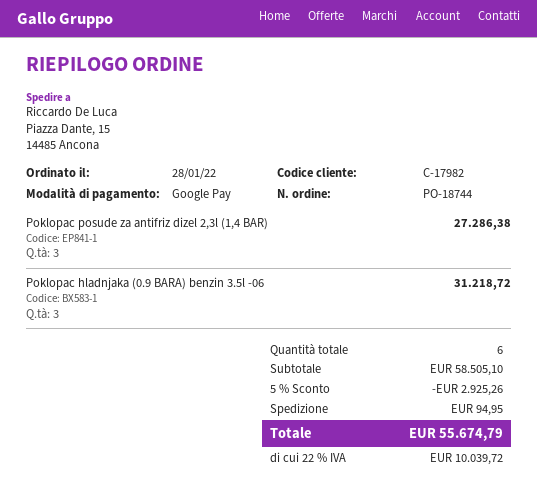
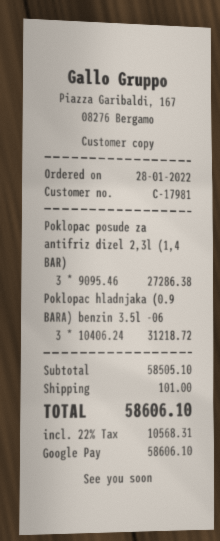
customer number: C-17982 -> C-17981
discount: 5% = 2925.26 -> none
shipping: 94.95 -> 101.00
tax: 22% = 10039.72 -> 22% = 10568.31
total: 55674.79 -> 58606.10

